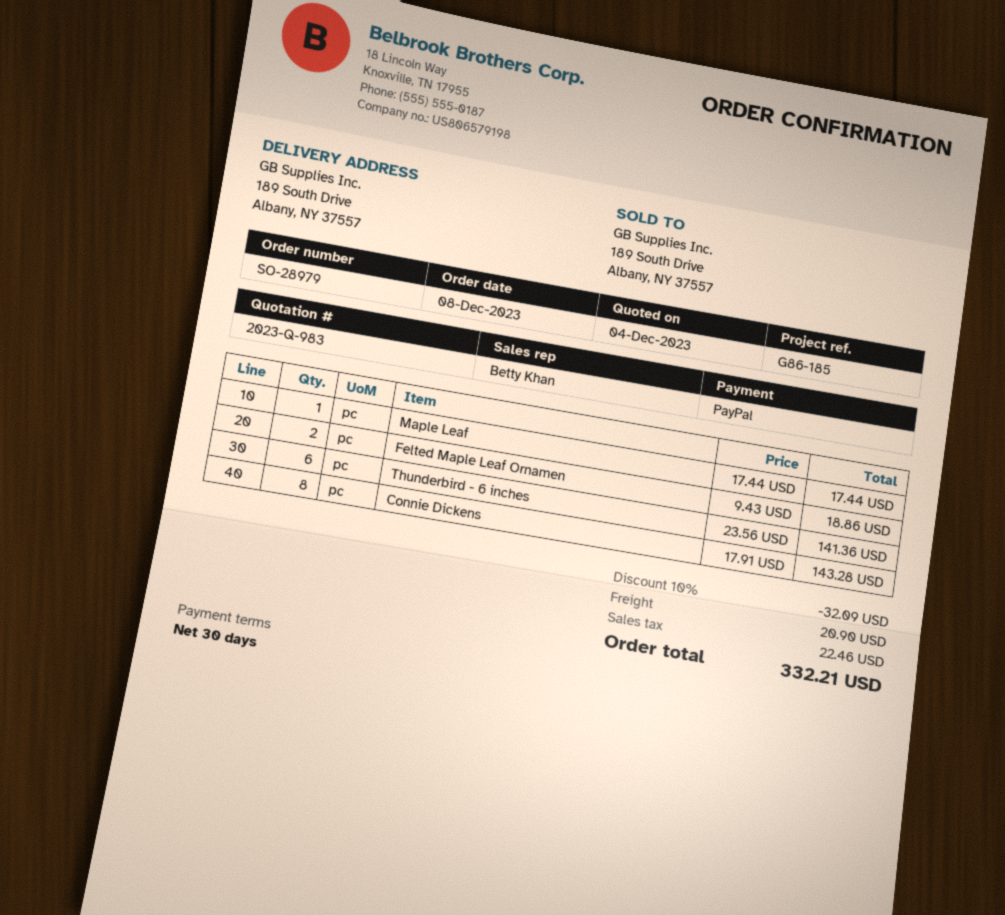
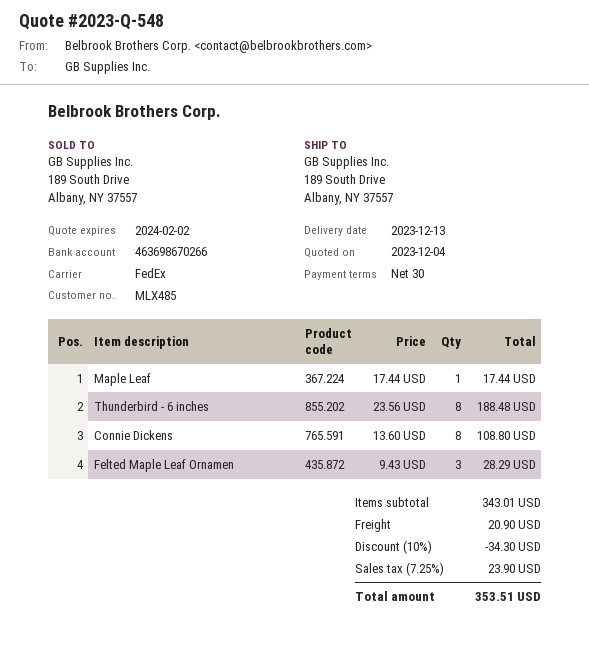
quote number: 2023-Q-983 -> 2023-Q-548
Felted Maple Leaf Ornamen: 2 x 9.43 = 18.86 -> 3 x 9.43 = 28.29
Thunderbird - 6 inches: 6 x 23.56 = 141.36 -> 8 x 23.56 = 188.48
Connie Dickens: 8 x 17.91 = 143.28 -> 8 x 13.60 = 108.80
discount: 10% = 32.09 -> 10% = 34.30
tax: 22.46 -> 23.90
total: 332.21 -> 353.51

